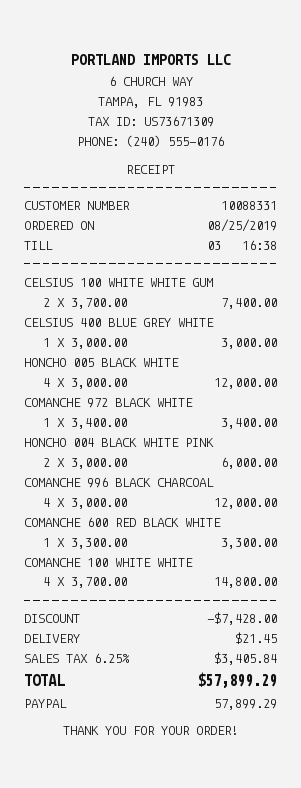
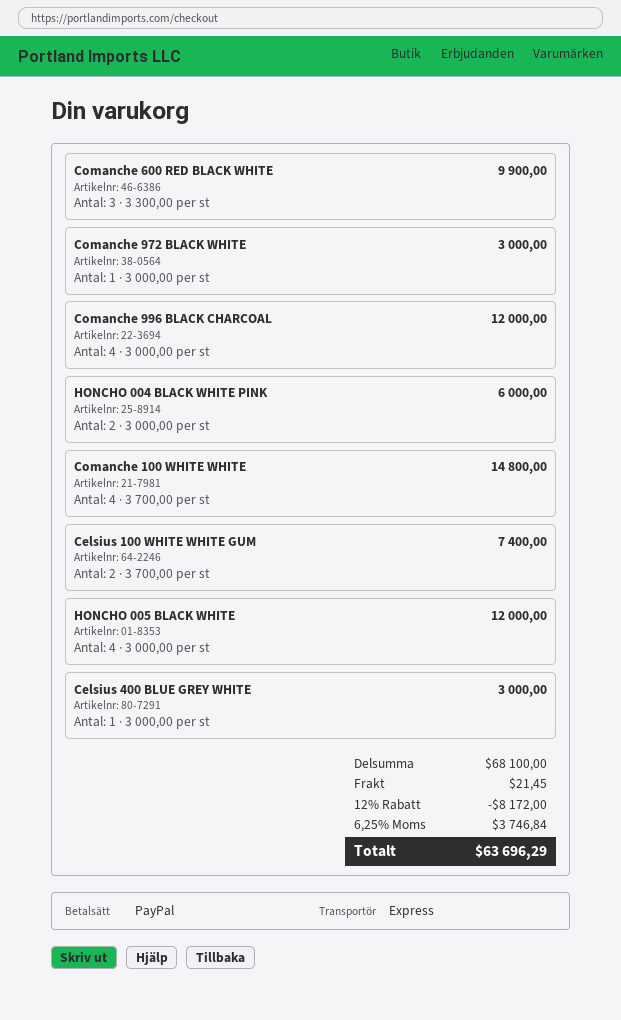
COMANCHE 972 BLACK WHITE: 1 x 3400.00 = 3400.00 -> 1 x 3000.00 = 3000.00
COMANCHE 600 RED BLACK WHITE: 1 x 3300.00 = 3300.00 -> 3 x 3300.00 = 9900.00
discount: 7428.00 -> 8172.00
tax: 6.25% = 3405.84 -> 6.25% = 3746.84
total: 57899.29 -> 63696.29

